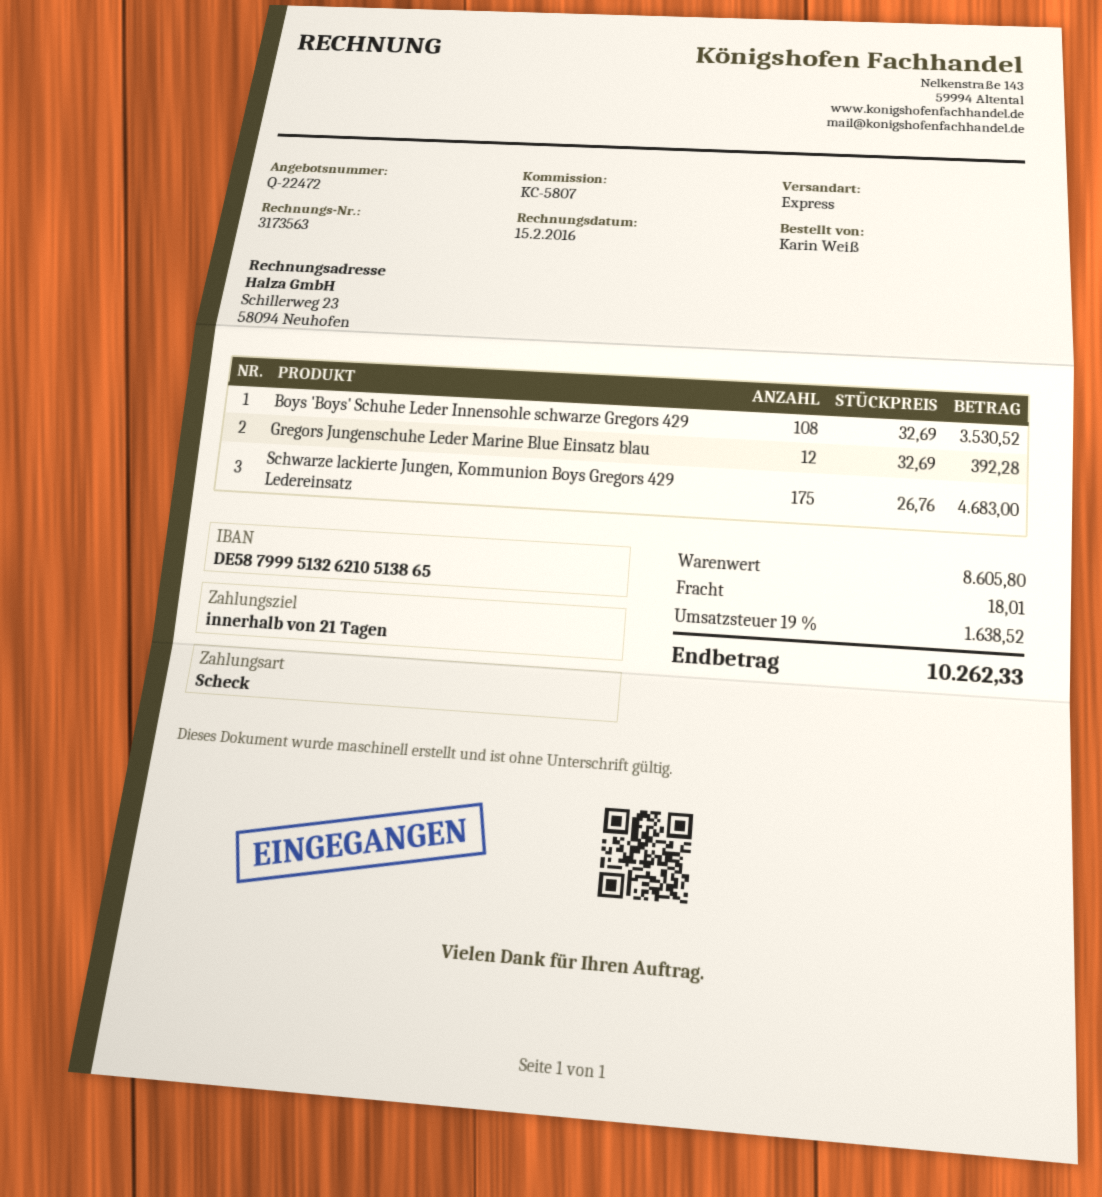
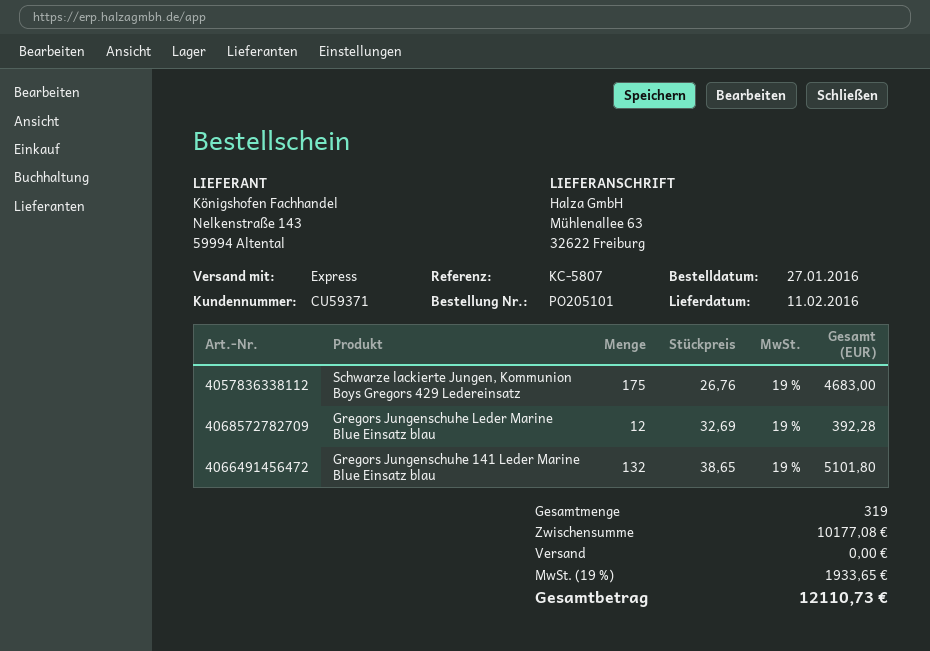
Boys 'Boys' Schuhe Leder Innensohle schwarze Gregors 429: 108 x 32.69 = 3530.52 -> none
Gregors Jungenschuhe 141 Leder Marine Blue Einsatz blau: none -> 132 x 38.65 = 5101.80
subtotal: 8605.80 -> 10177.08
shipping: 18.01 -> 0.00
tax: 19% = 1638.52 -> 19% = 1933.65
total: 10262.33 -> 12110.73

